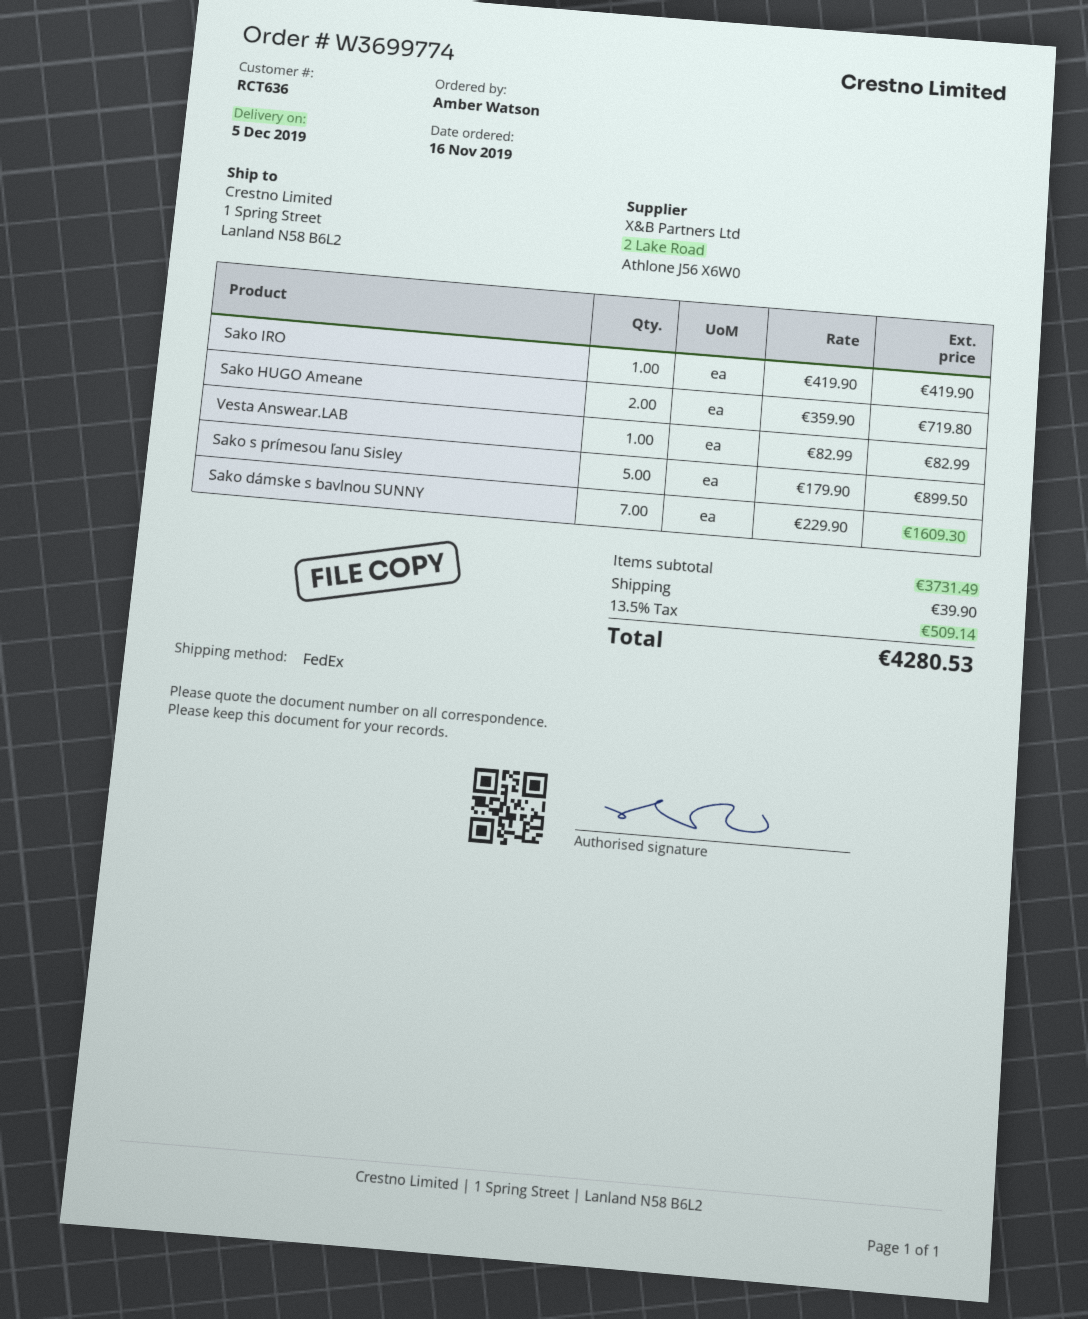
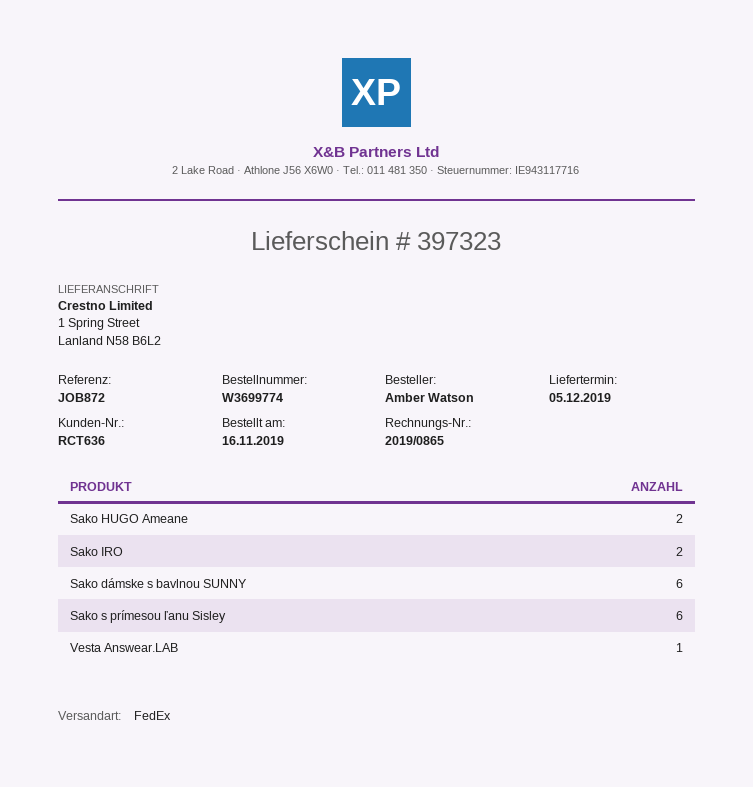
Sako IRO: 1 -> 2
Sako s prímesou ľanu Sisley: 5 -> 6
Sako dámske s bavlnou SUNNY: 7 -> 6

